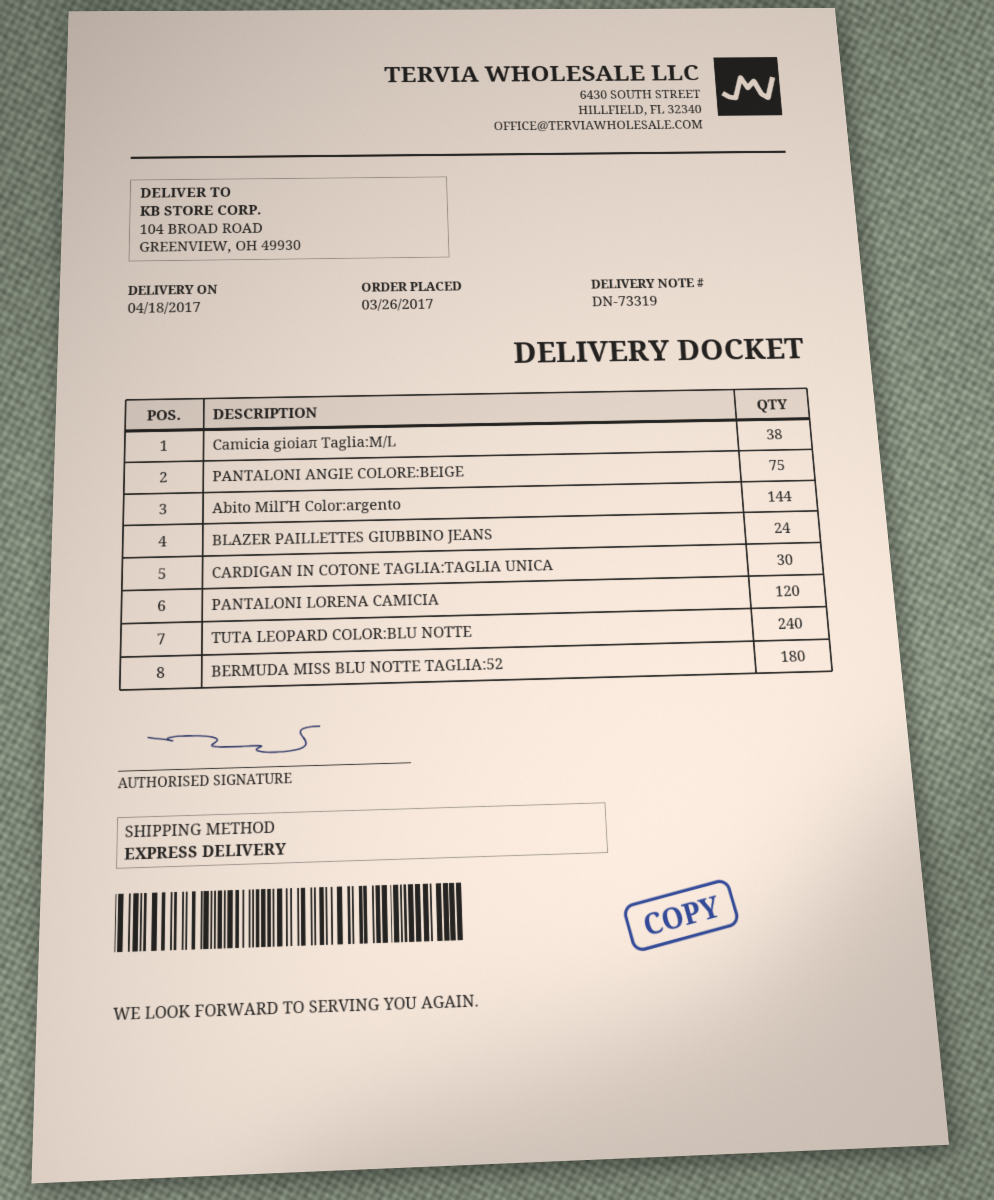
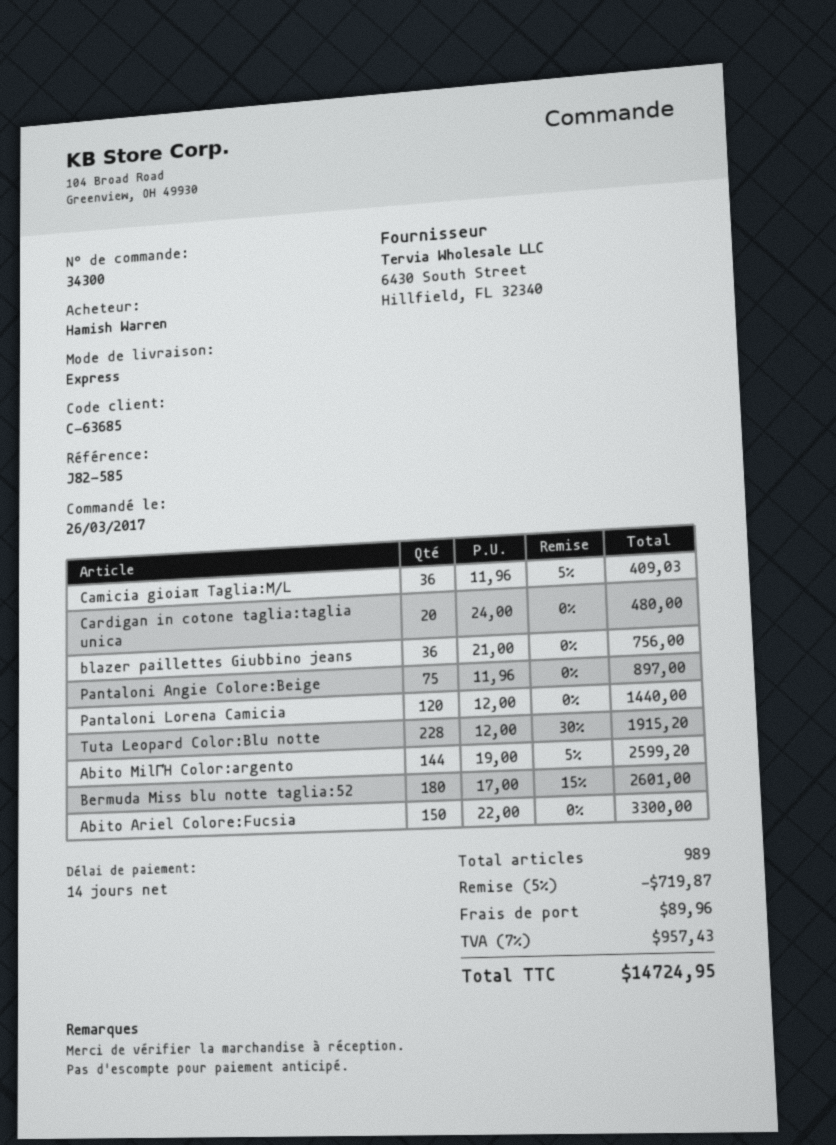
Camicia gioiaπ Taglia:M/L: 38 -> 36
BLAZER PAILLETTES GIUBBINO JEANS: 24 -> 36
CARDIGAN IN COTONE TAGLIA:TAGLIA UNICA: 30 -> 20
TUTA LEOPARD COLOR:BLU NOTTE: 240 -> 228
Abito Ariel Colore:Fucsia: none -> 150

